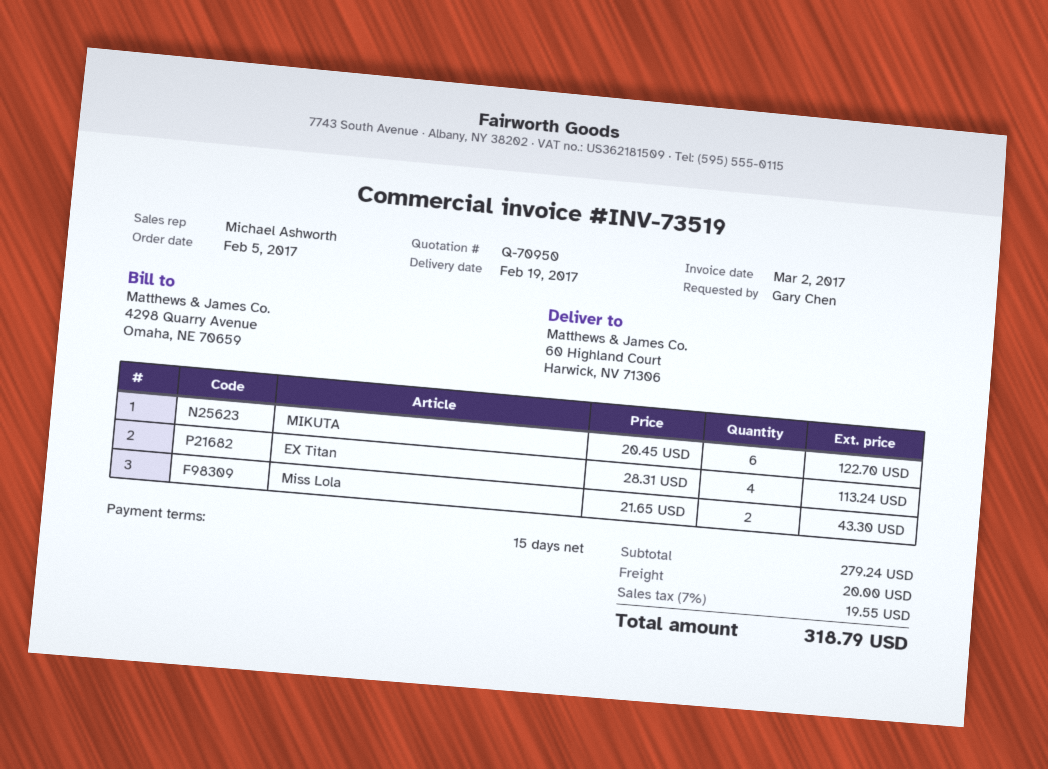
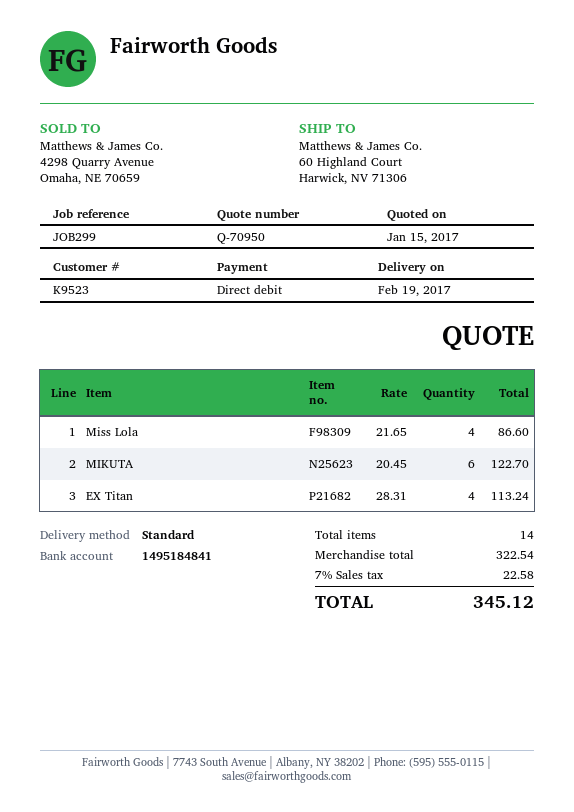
Miss Lola: 2 x 21.65 = 43.30 -> 4 x 21.65 = 86.60
subtotal: 279.24 -> 322.54
shipping: 20.00 -> none
tax: 7% = 19.55 -> 7% = 22.58
total: 318.79 -> 345.12

